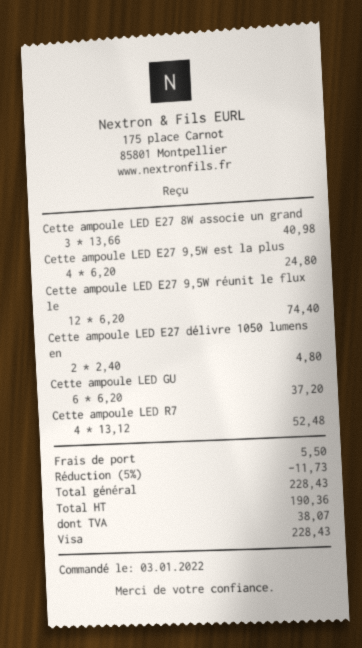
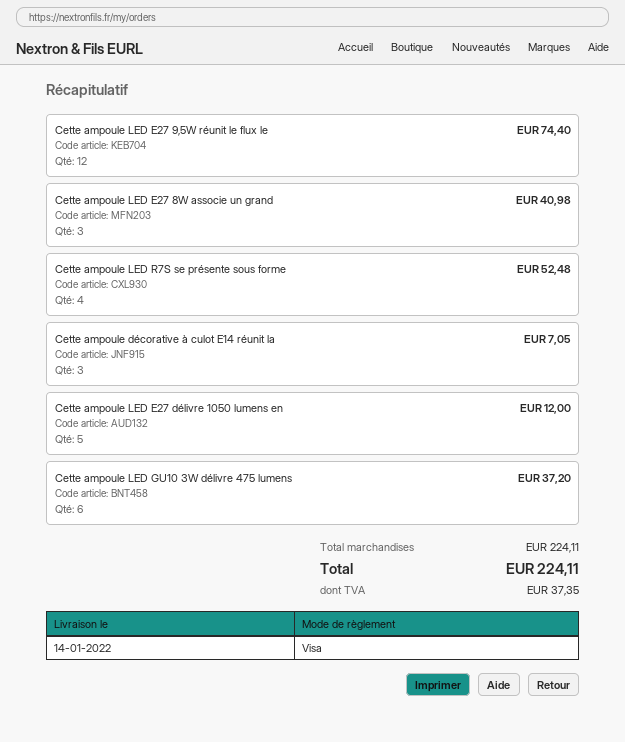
Cette ampoule LED E27 9,5W est la plus: 4 for 24.80 -> none
Cette ampoule LED E27 délivre 1050 lumens en: 2 for 4.80 -> 5 for 12.00
Cette ampoule décorative à culot E14 réunit la: none -> 3 for 7.05
discount: 5% = 11.73 -> none
shipping: 5.50 -> none
tax: 38.07 -> 37.35
total: 228.43 -> 224.11

